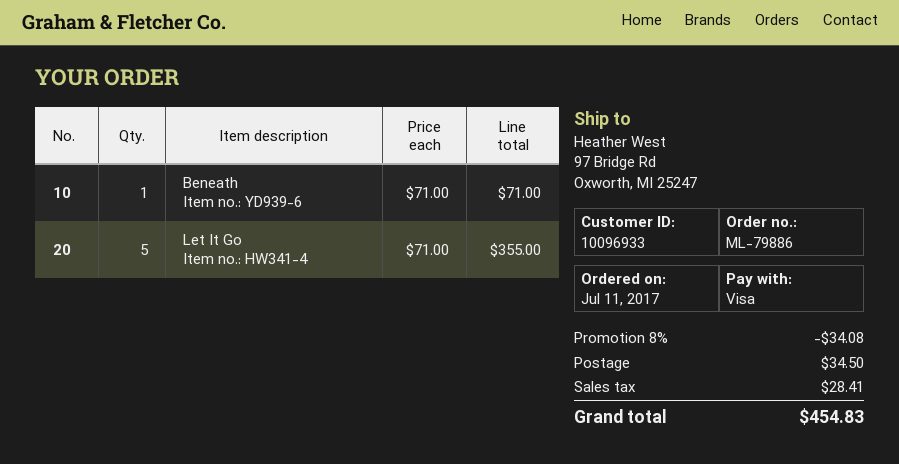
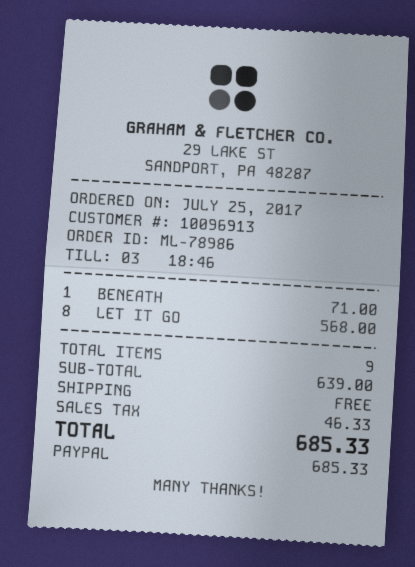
order number: ML-79886 -> ML-78986
order date: 2017-07-11 -> 2017-07-25
customer number: 10096933 -> 10096913
payment method: Visa -> PayPal
Let It Go: 5 for 355.00 -> 8 for 568.00
discount: 8% = 34.08 -> none
shipping: 34.50 -> 0.00
tax: 28.41 -> 46.33
total: 454.83 -> 685.33

